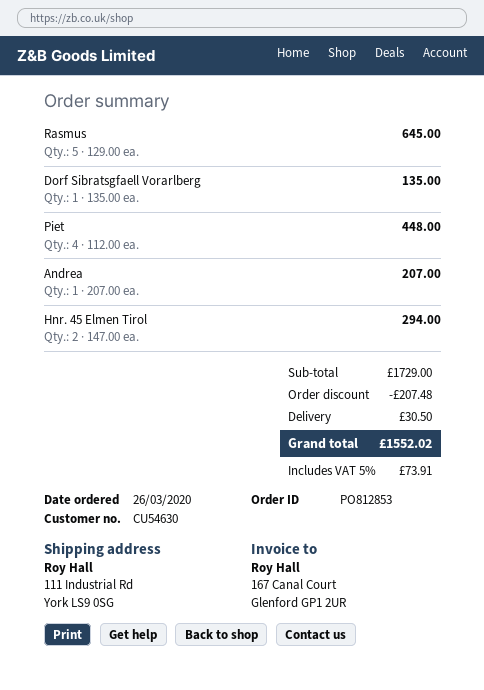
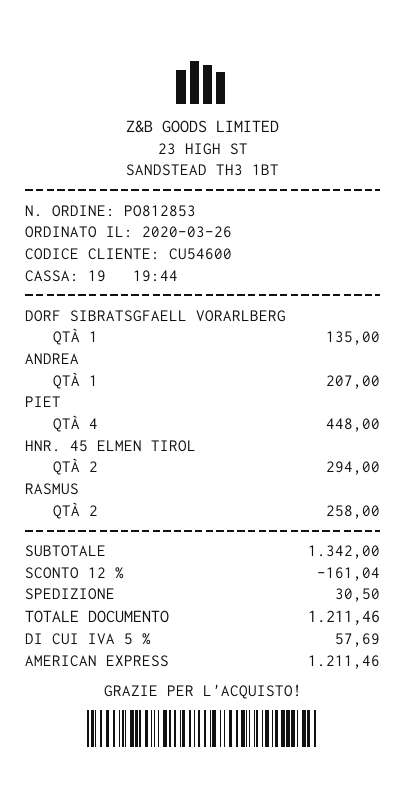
customer number: CU54630 -> CU54600
Rasmus: 5 for 645.00 -> 2 for 258.00
subtotal: 1729.00 -> 1342.00
discount: 207.48 -> 161.04
tax: 5% = 73.91 -> 5% = 57.69
total: 1552.02 -> 1211.46

